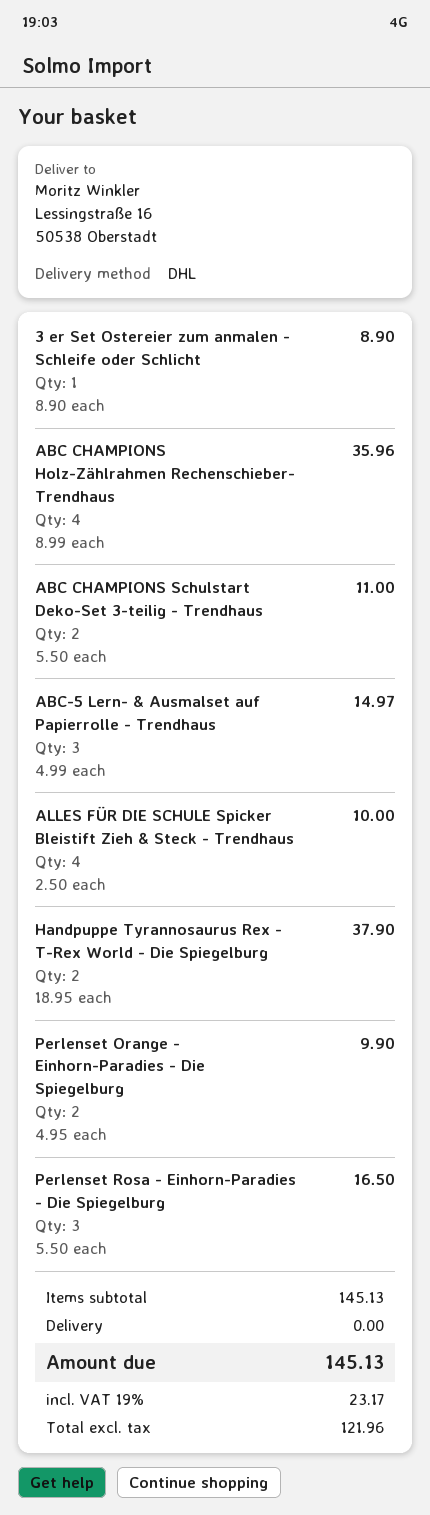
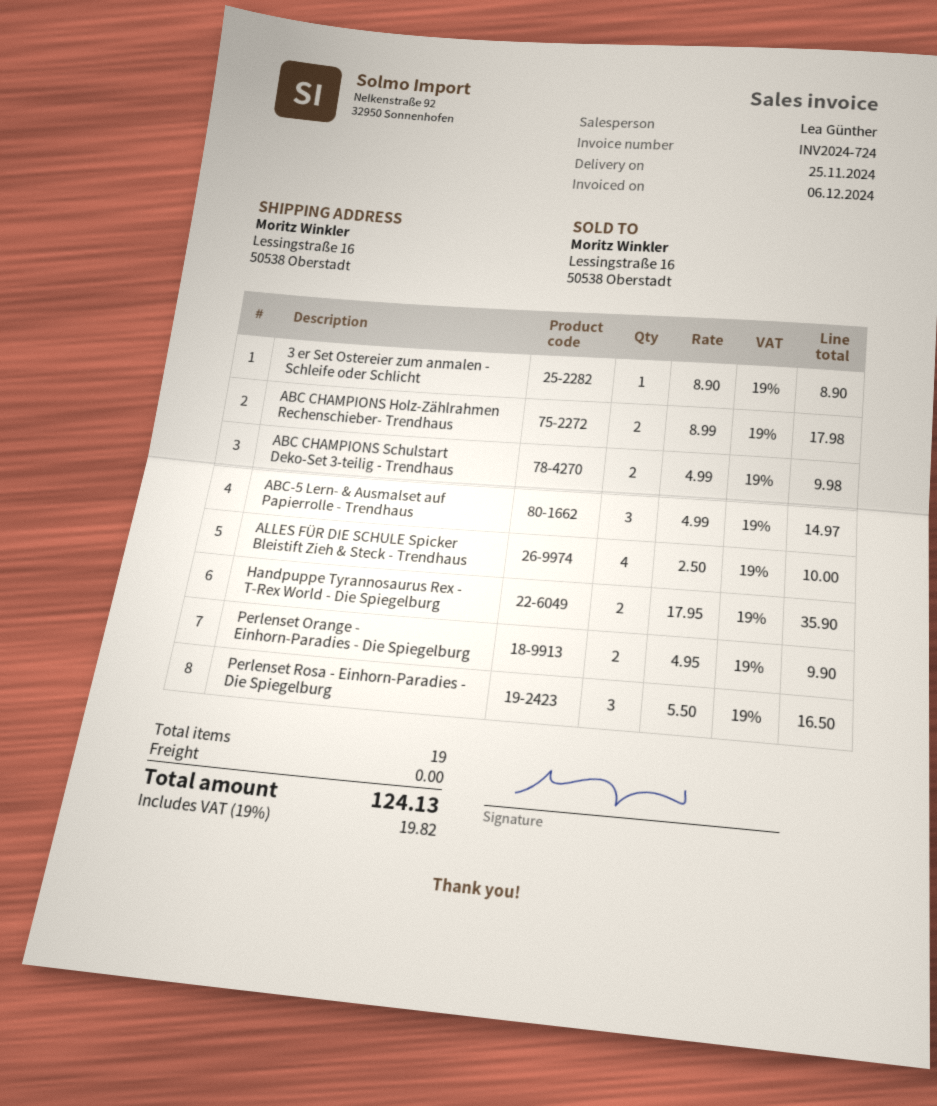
ABC CHAMPIONS Holz-Zählrahmen Rechenschieber- Trendhaus: 4 x 8.99 = 35.96 -> 2 x 8.99 = 17.98
ABC CHAMPIONS Schulstart Deko-Set 3-teilig - Trendhaus: 2 x 5.50 = 11.00 -> 2 x 4.99 = 9.98
Handpuppe Tyrannosaurus Rex - T-Rex World - Die Spiegelburg: 2 x 18.95 = 37.90 -> 2 x 17.95 = 35.90
tax: 19% = 23.17 -> 19% = 19.82
total: 145.13 -> 124.13

